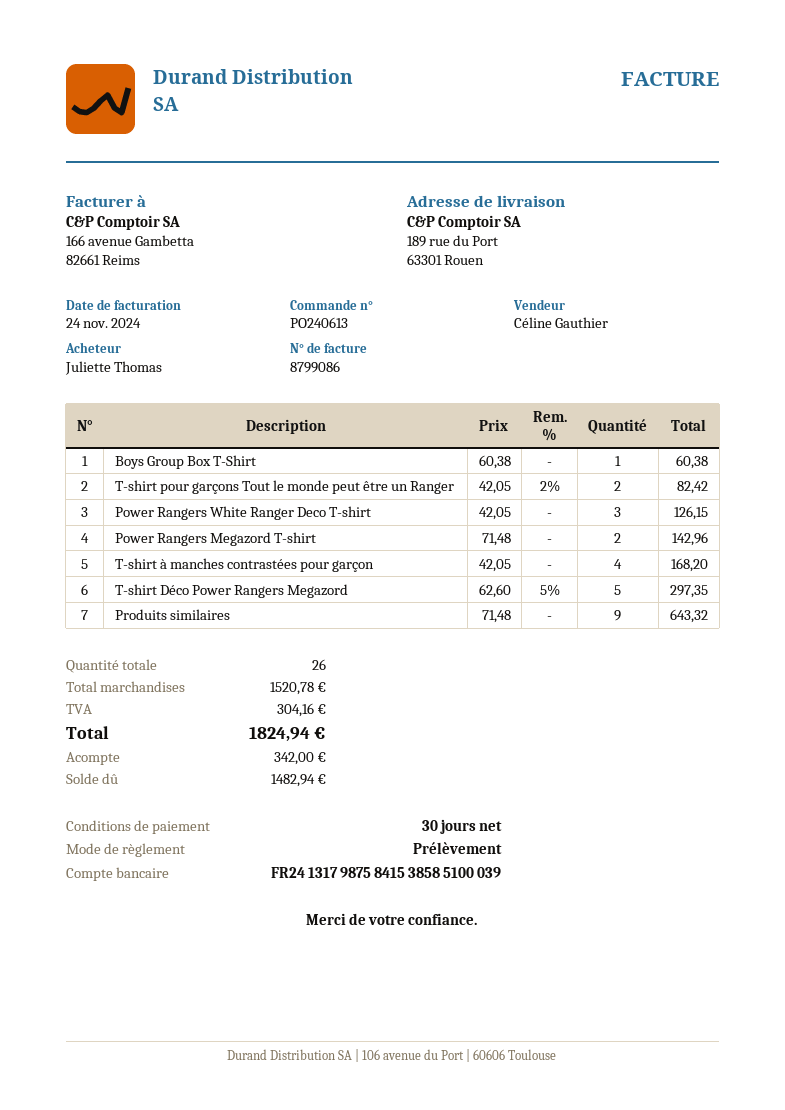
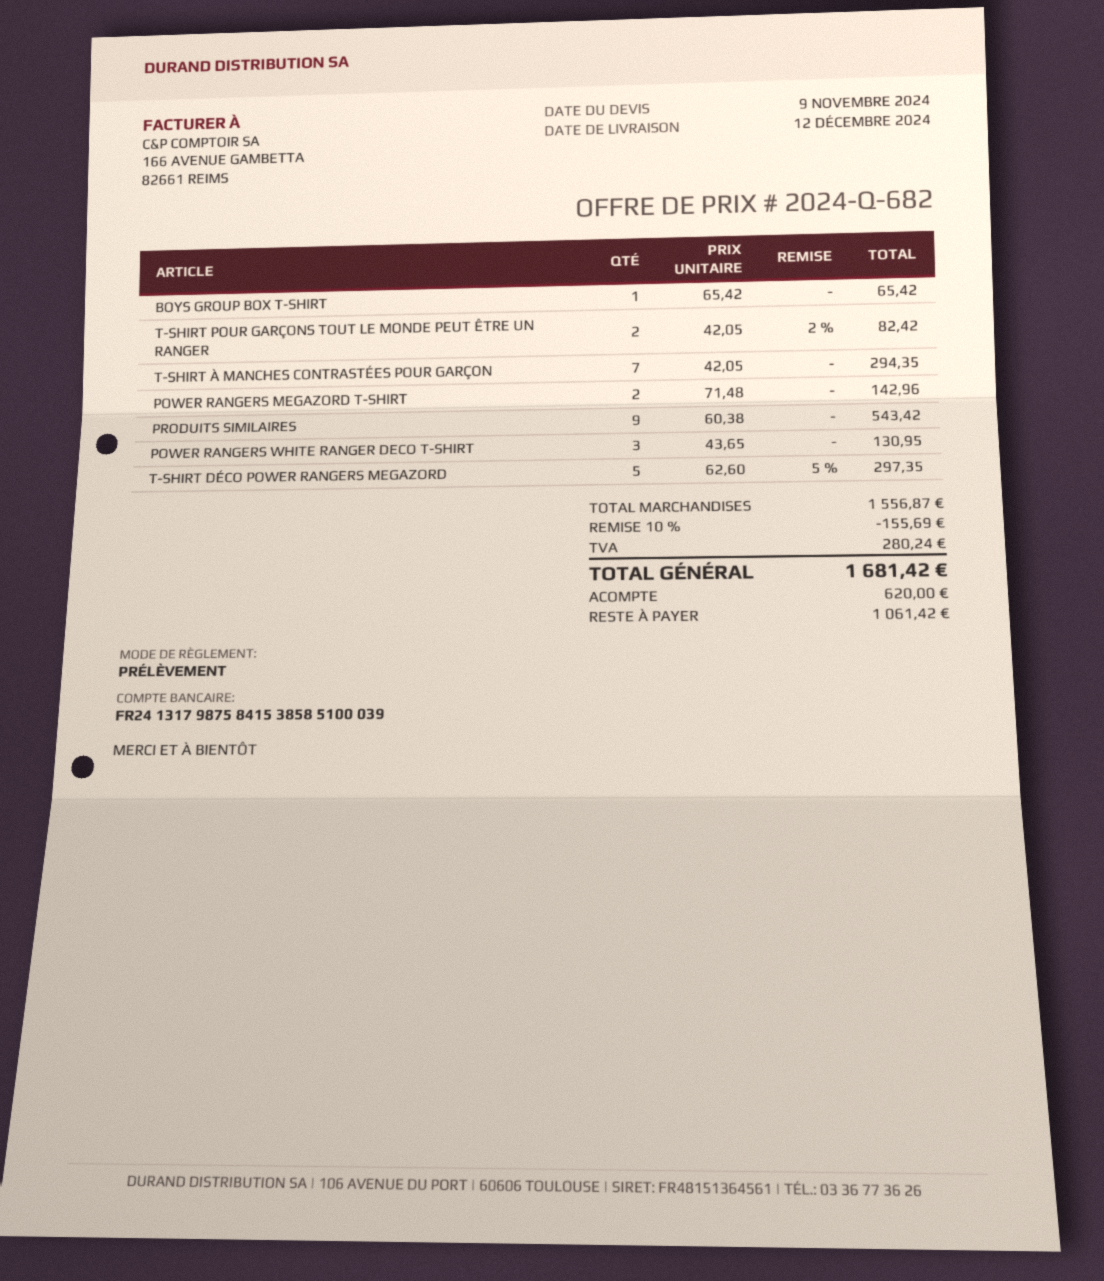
Boys Group Box T-Shirt: 1 x 60.38 = 60.38 -> 1 x 65.42 = 65.42
Power Rangers White Ranger Deco T-shirt: 3 x 42.05 = 126.15 -> 3 x 43.65 = 130.95
T-shirt à manches contrastées pour garçon: 4 x 42.05 = 168.20 -> 7 x 42.05 = 294.35
Produits similaires: 9 x 71.48 = 643.32 -> 9 x 60.38 = 543.42
subtotal: 1520.78 -> 1556.87
discount: none -> 10% = 155.69
tax: 304.16 -> 280.24
total: 1824.94 -> 1681.42
deposit: 342.00 -> 620.00
balance: 1482.94 -> 1061.42

